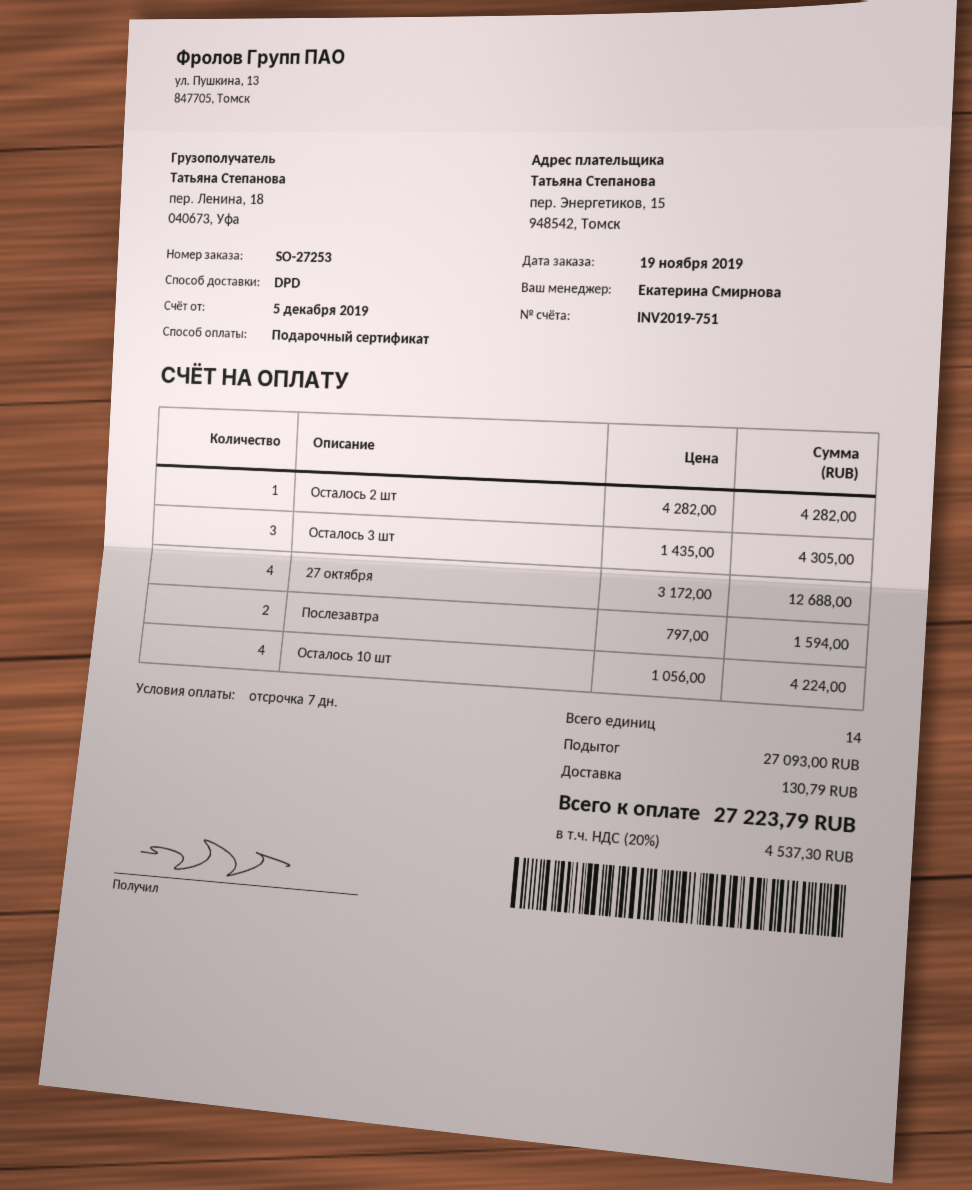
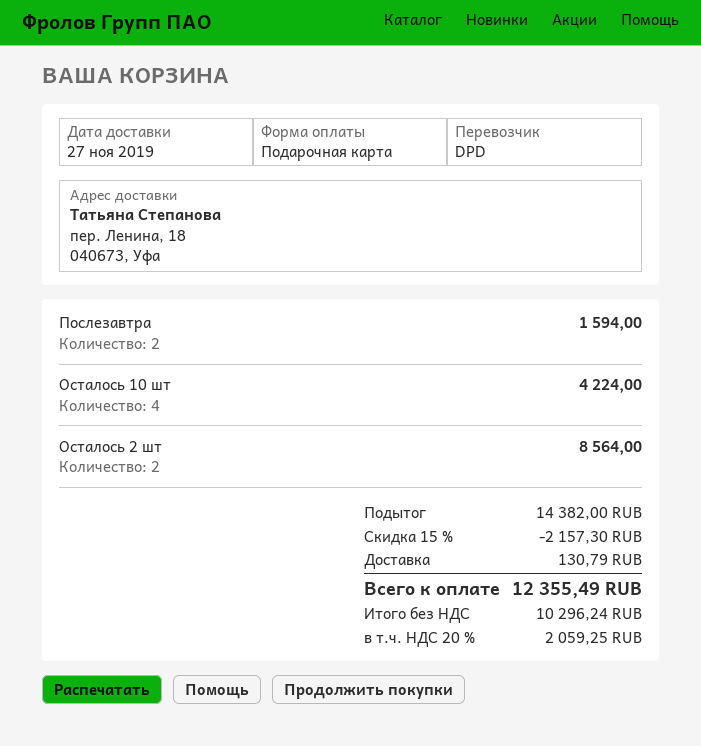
Осталось 2 шт: 1 for 4282.00 -> 2 for 8564.00
Осталось 3 шт: 3 for 4305.00 -> none
27 октября: 4 for 12688.00 -> none
subtotal: 27093.00 -> 14382.00
discount: none -> 15% = 2157.30
tax: 20% = 4537.30 -> 20% = 2059.25
total: 27223.79 -> 12355.49

